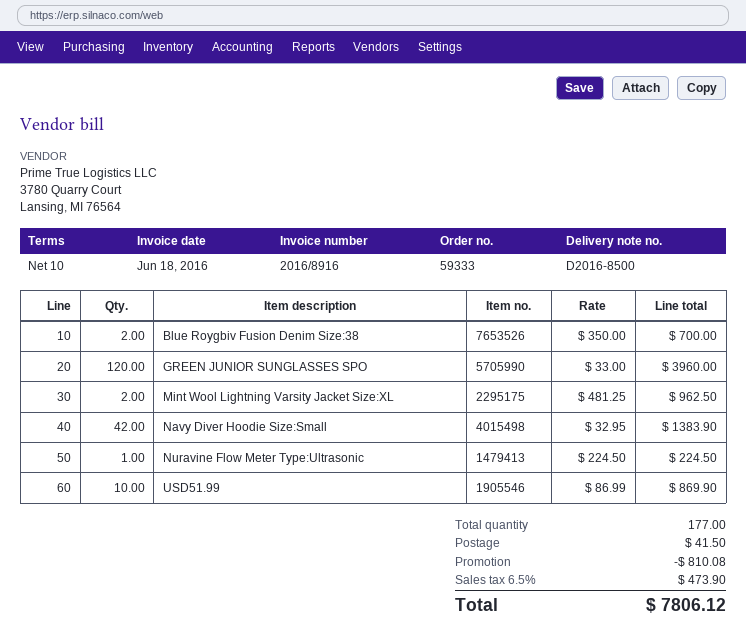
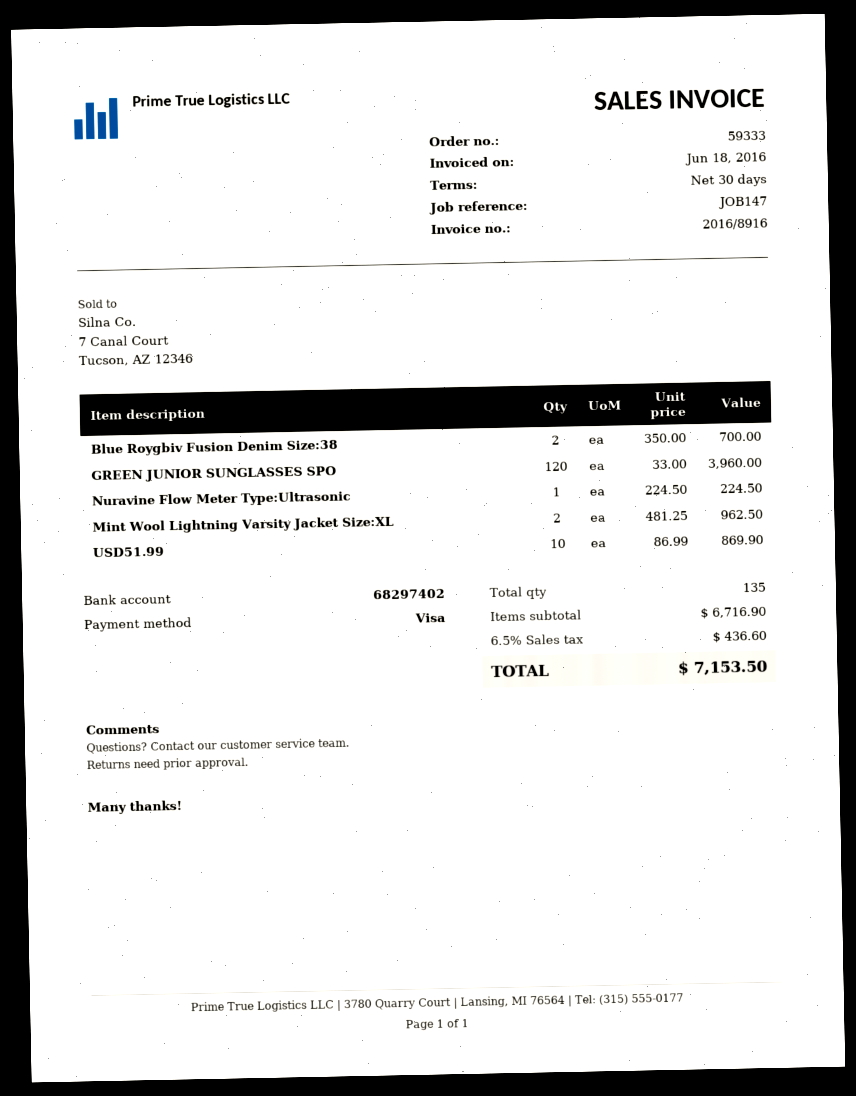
payment terms: 10 days -> 30 days
Navy Diver Hoodie Size:Small: 42 x 32.95 = 1383.90 -> none
total quantity: 177 -> 135
discount: 810.08 -> none
shipping: 41.50 -> none
tax: 6.5% = 473.90 -> 6.5% = 436.60
total: 7806.12 -> 7153.50

